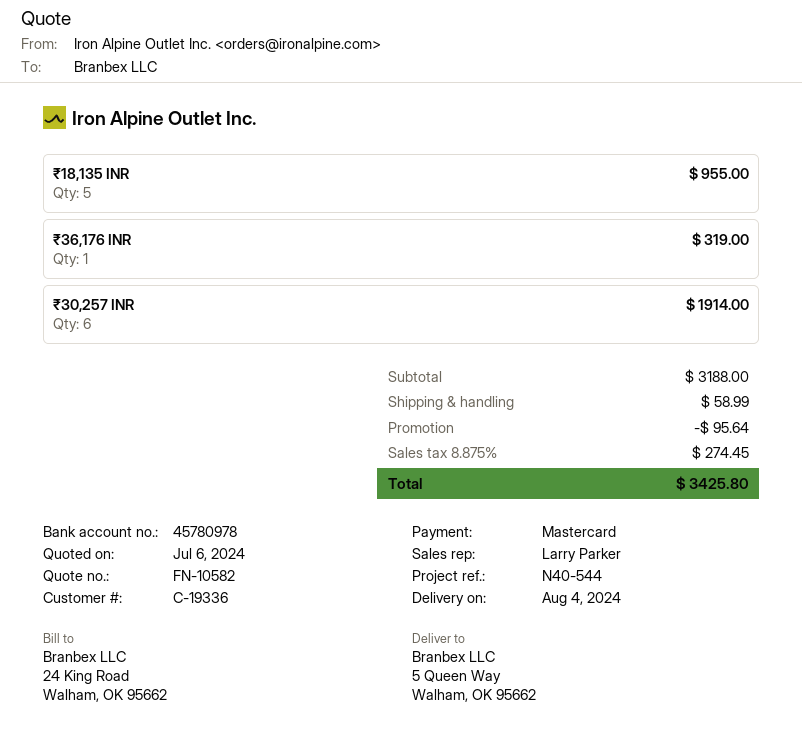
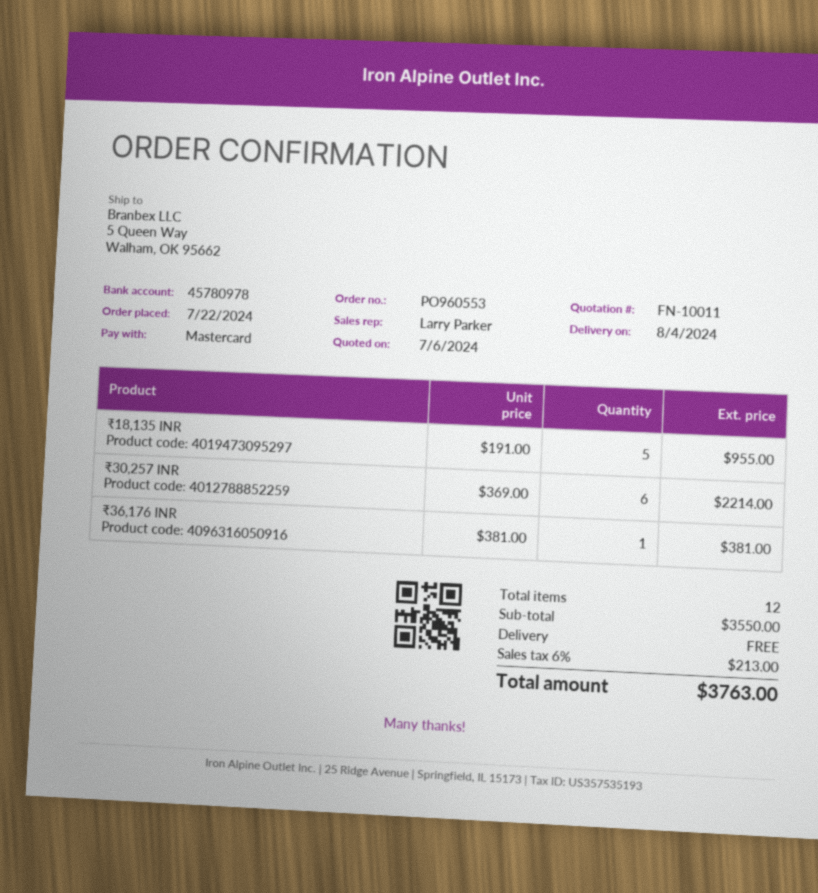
quote number: FN-10582 -> FN-10011
₹36,176 INR: 1 for 319.00 -> 1 for 381.00
₹30,257 INR: 6 for 1914.00 -> 6 for 2214.00
subtotal: 3188.00 -> 3550.00
discount: 95.64 -> none
shipping: 58.99 -> 0.00
tax: 8.875% = 274.45 -> 6% = 213.00
total: 3425.80 -> 3763.00

